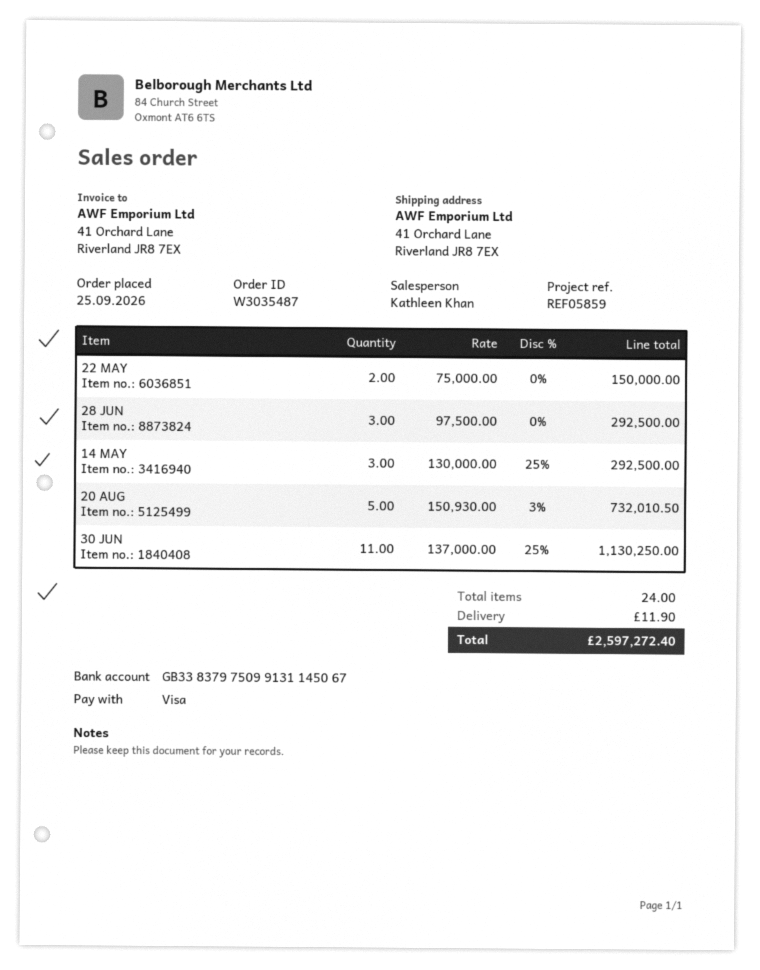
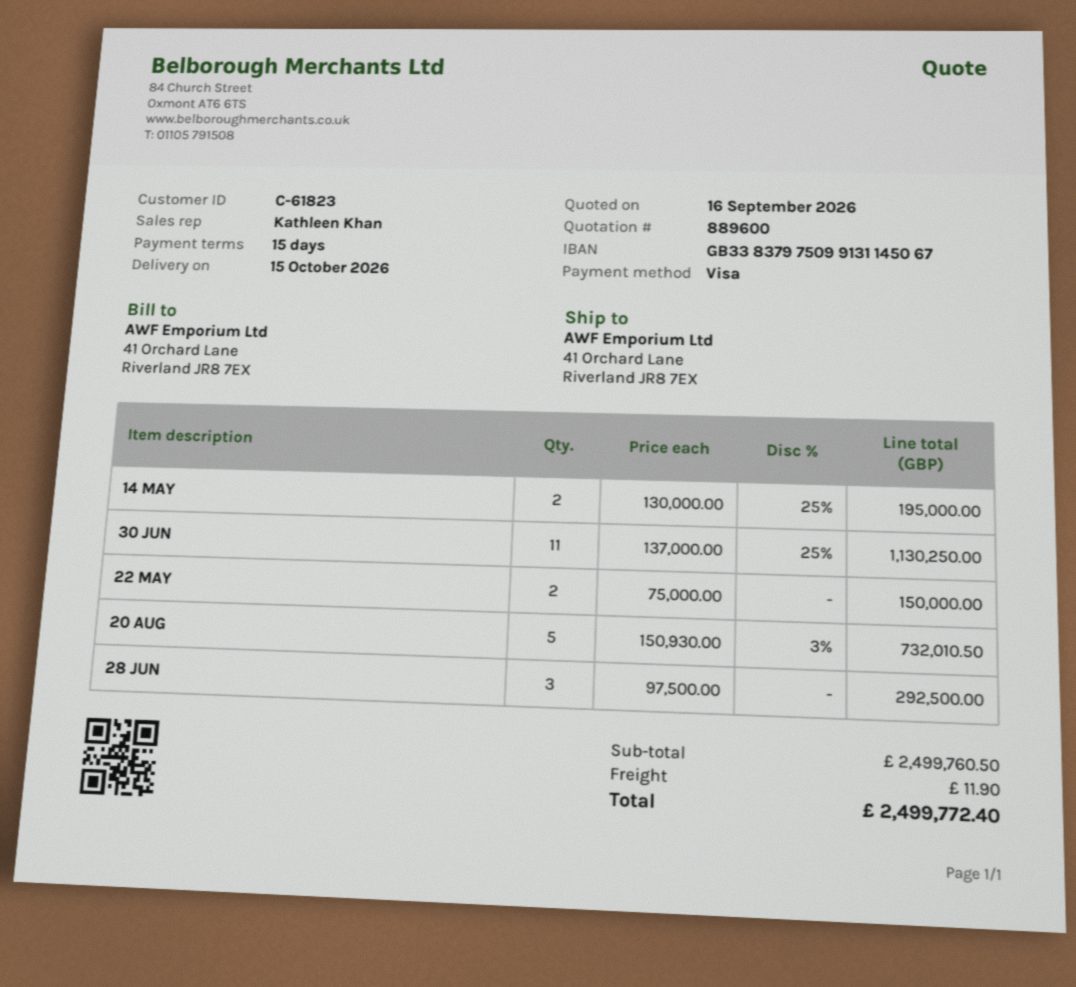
14 MAY: 3 x 130000.00 - 25% = 292500.00 -> 2 x 130000.00 - 25% = 195000.00
total: 2597272.40 -> 2499772.40

